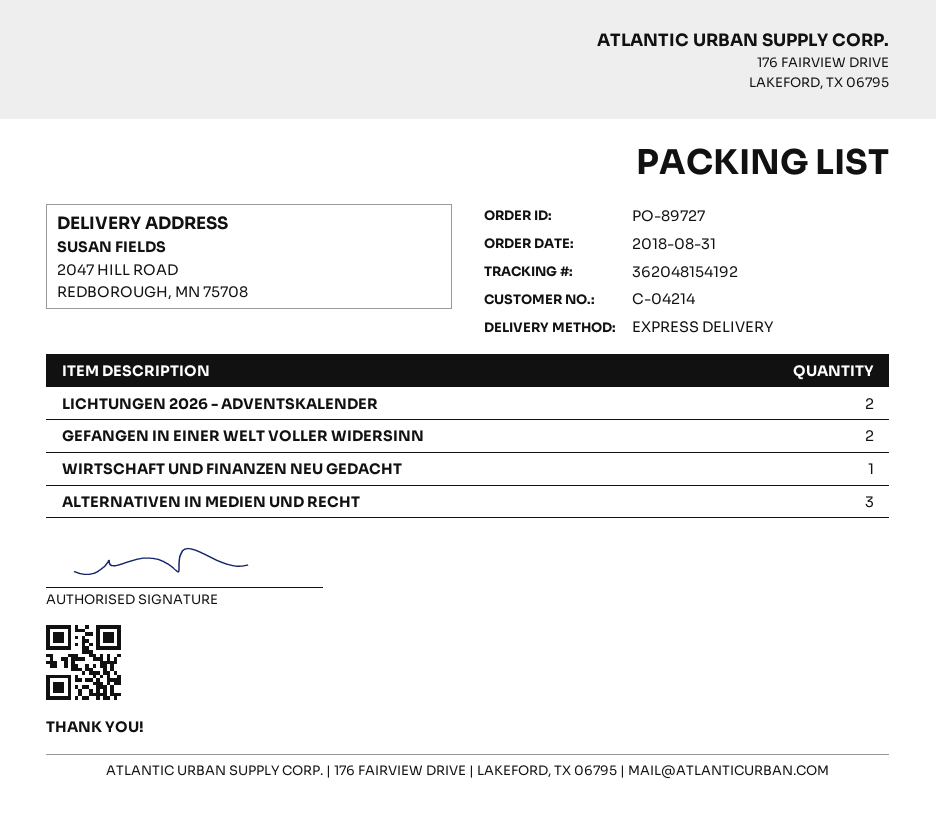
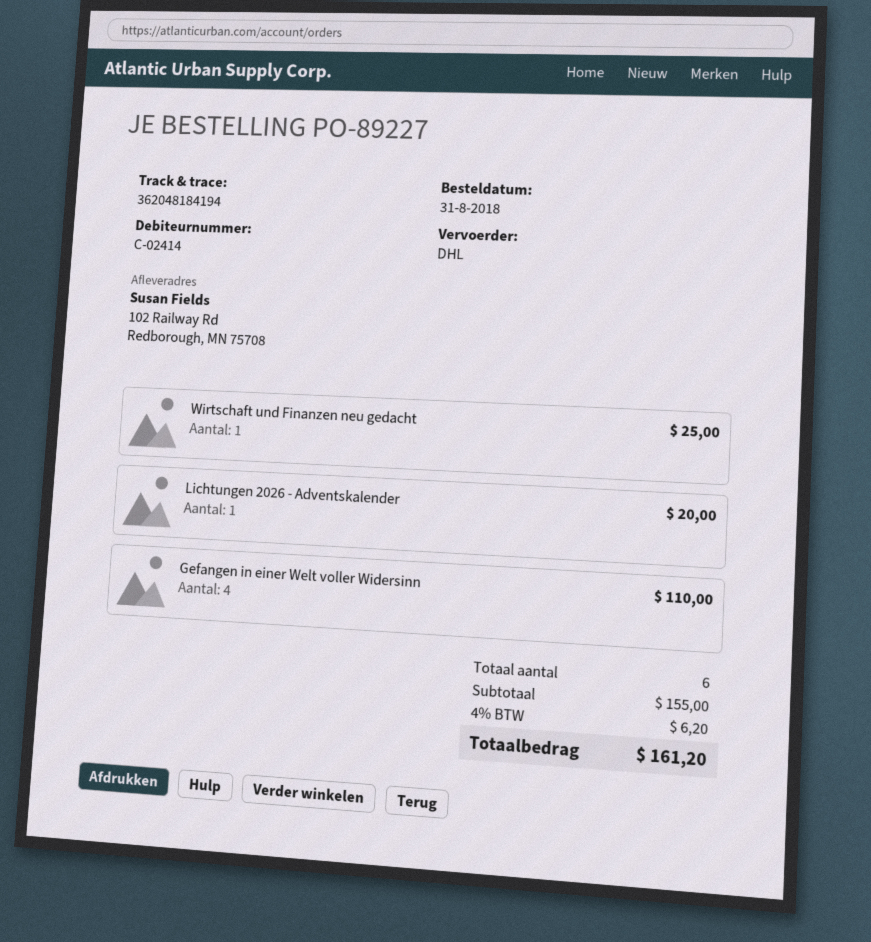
order number: PO-89727 -> PO-89227
customer number: C-04214 -> C-02414
shipping method: express -> DHL
tracking number: 362048154192 -> 362048184194
ship to: 2047 HILL ROAD, REDBOROUGH, MN 75708 -> 102 Railway Rd, Redborough, MN 75708
LICHTUNGEN 2026 - ADVENTSKALENDER: 2 -> 1
GEFANGEN IN EINER WELT VOLLER WIDERSINN: 2 -> 4
ALTERNATIVEN IN MEDIEN UND RECHT: 3 -> none

